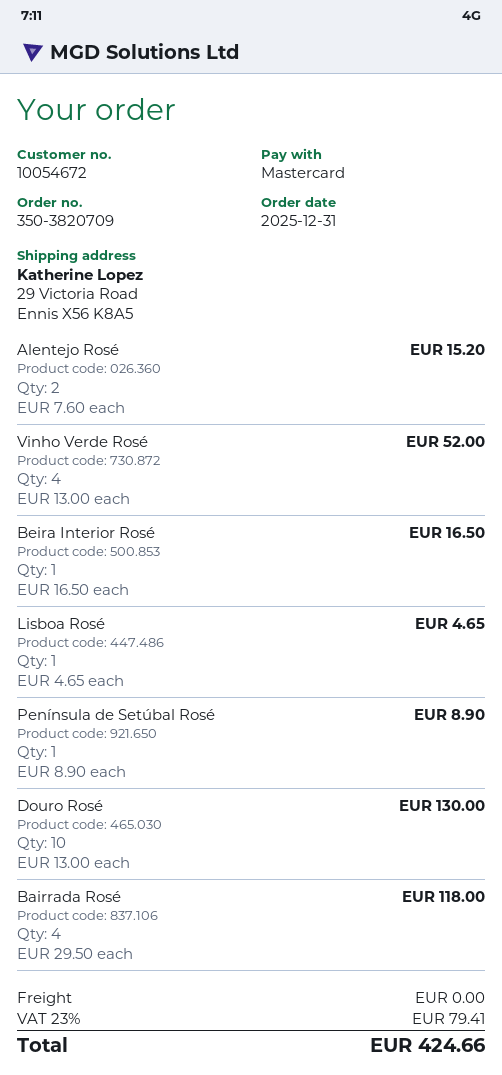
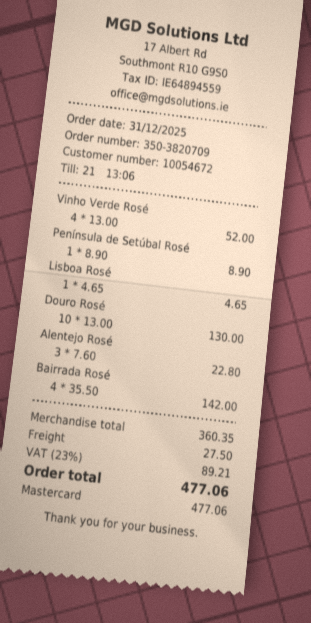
Alentejo Rosé: 2 x 7.60 = 15.20 -> 3 x 7.60 = 22.80
Beira Interior Rosé: 1 x 16.50 = 16.50 -> none
Bairrada Rosé: 4 x 29.50 = 118.00 -> 4 x 35.50 = 142.00
shipping: 0.00 -> 27.50
tax: 23% = 79.41 -> 23% = 89.21
total: 424.66 -> 477.06

